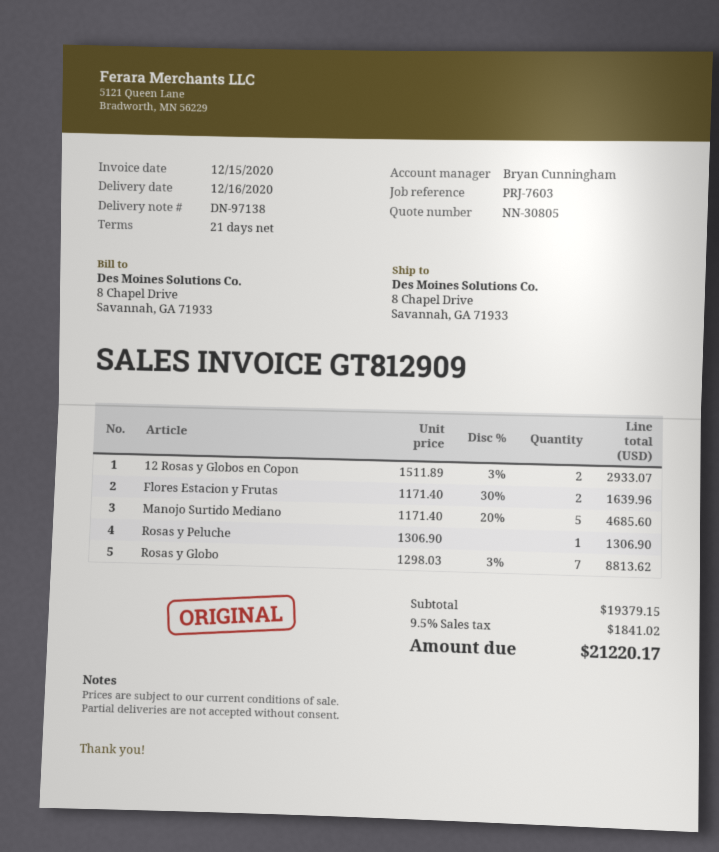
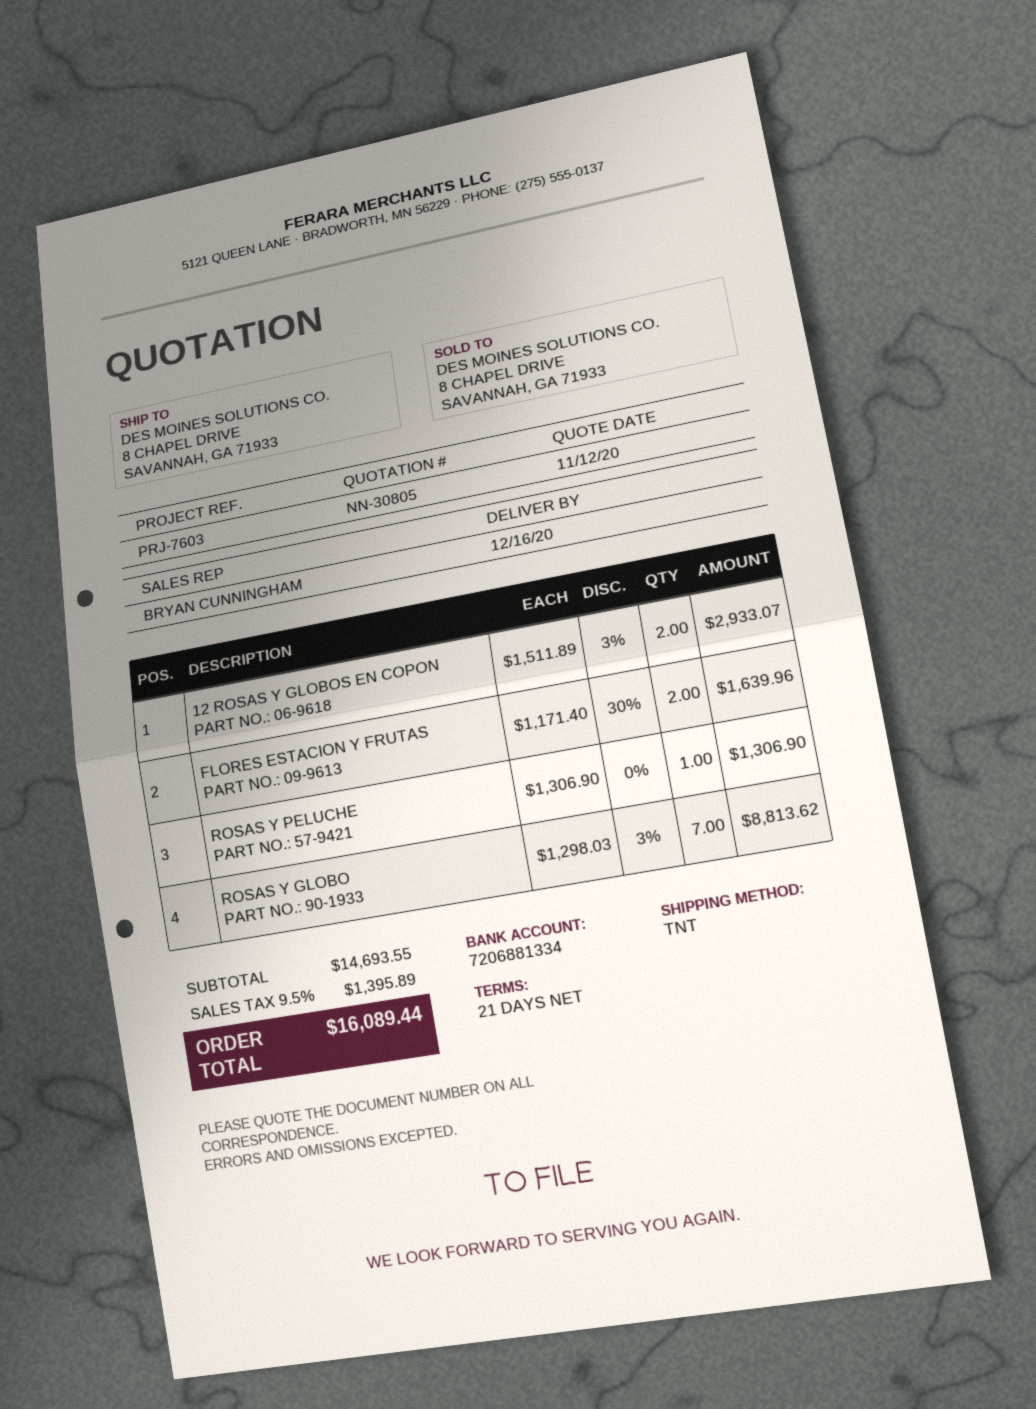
Manojo Surtido Mediano: 5 x 1171.40 - 20% = 4685.60 -> none
subtotal: 19379.15 -> 14693.55
tax: 9.5% = 1841.02 -> 9.5% = 1395.89
total: 21220.17 -> 16089.44

